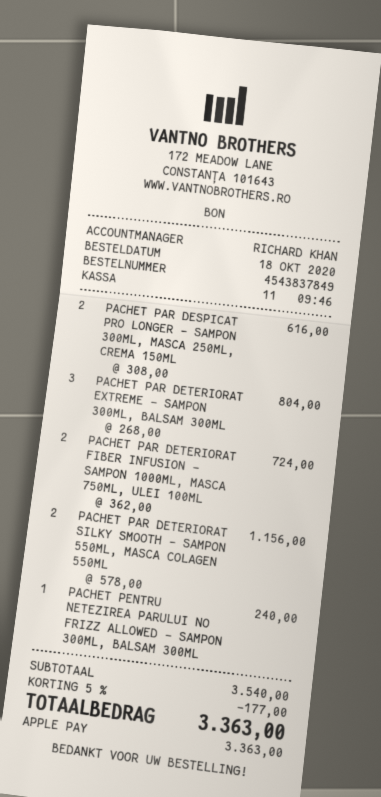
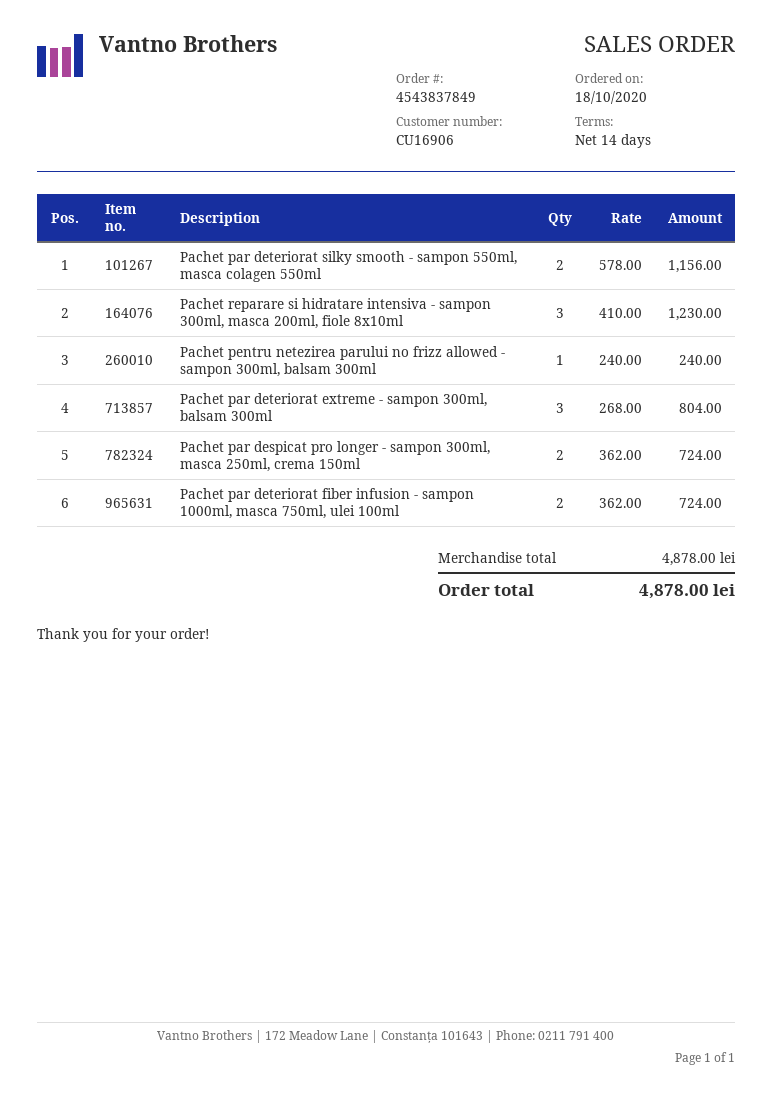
PACHET PAR DESPICAT PRO LONGER - SAMPON 300ML, MASCA 250ML, CREMA 150ML: 2 x 308.00 = 616.00 -> 2 x 362.00 = 724.00
Pachet reparare si hidratare intensiva - sampon 300ml, masca 200ml, fiole 8x10ml: none -> 3 x 410.00 = 1230.00
subtotal: 3540.00 -> 4878.00
discount: 5% = 177.00 -> none
total: 3363.00 -> 4878.00

